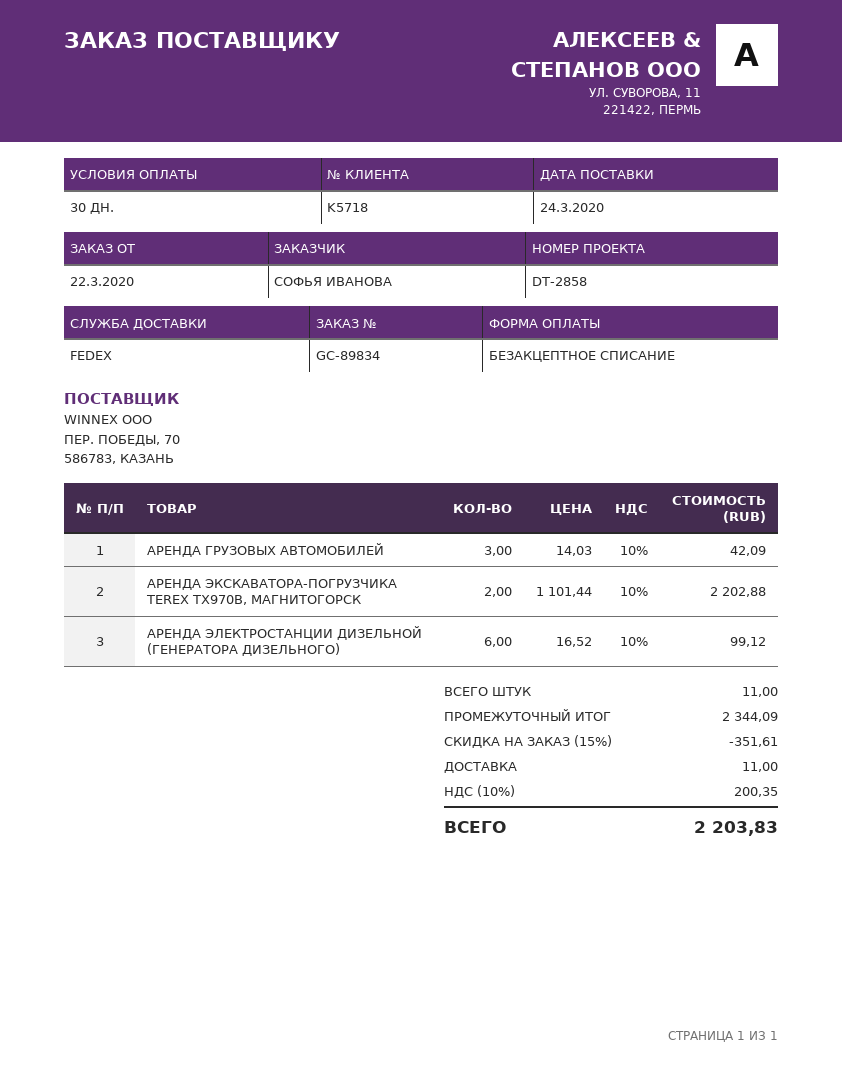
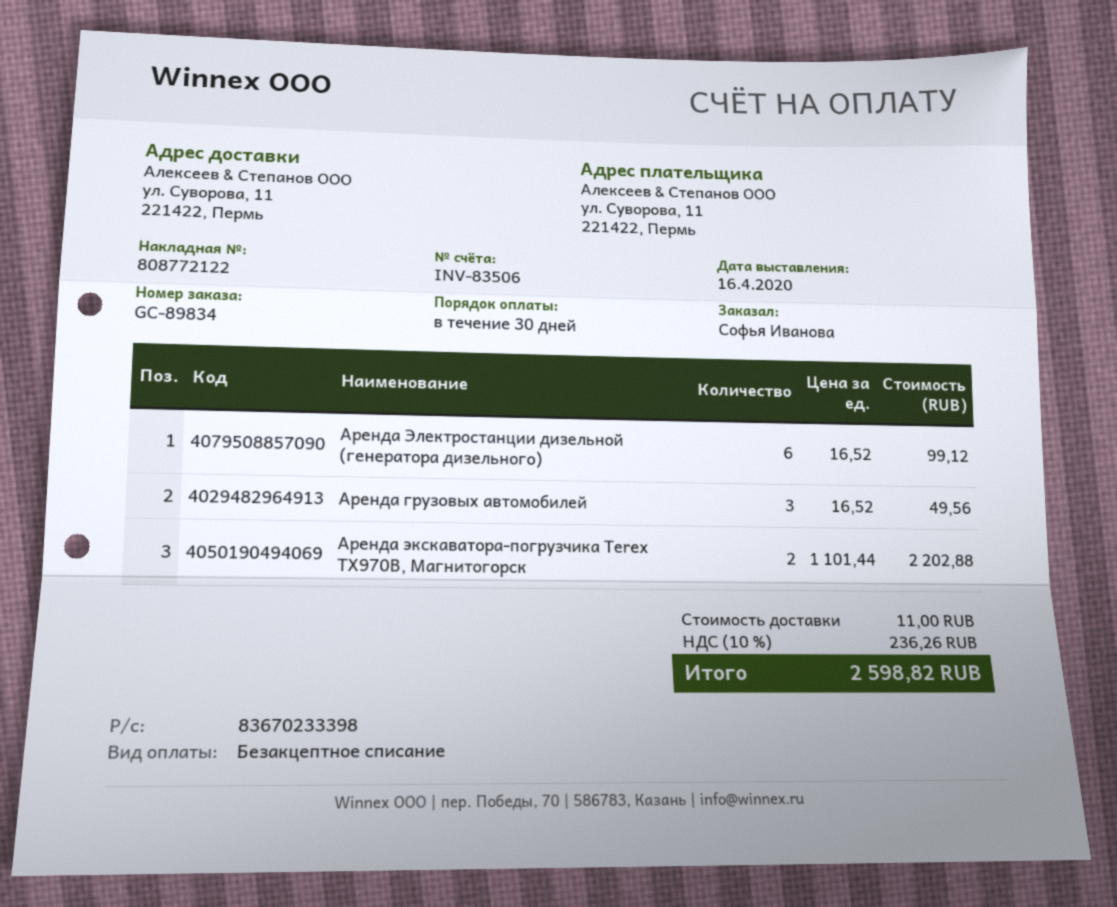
АРЕНДА ГРУЗОВЫХ АВТОМОБИЛЕЙ: 3 x 14.03 = 42.09 -> 3 x 16.52 = 49.56
discount: 15% = 351.61 -> none
tax: 10% = 200.35 -> 10% = 236.26
total: 2203.83 -> 2598.82

